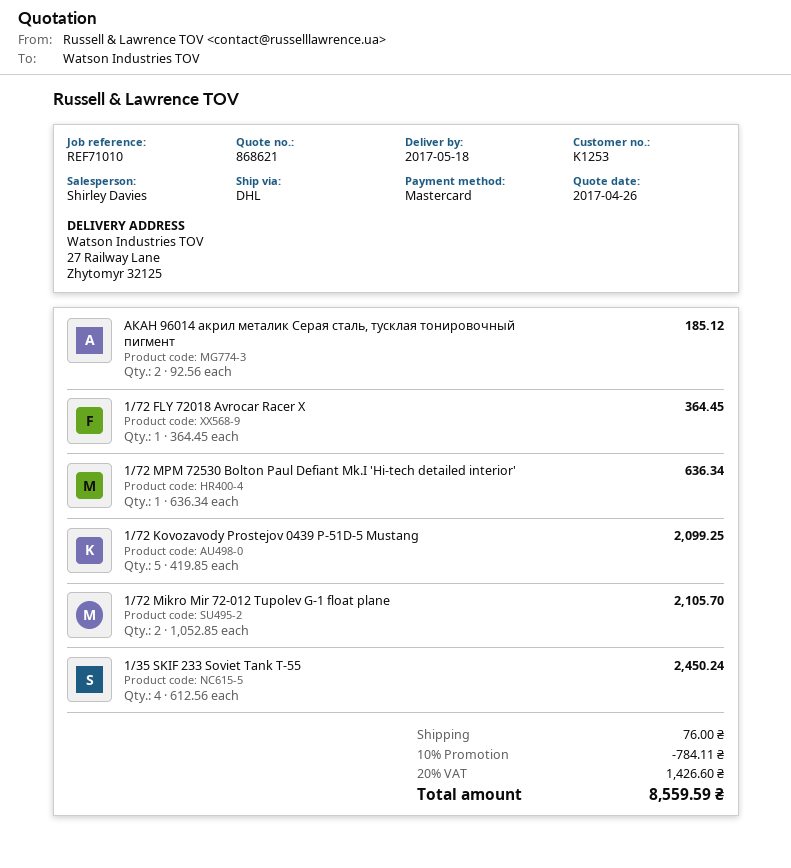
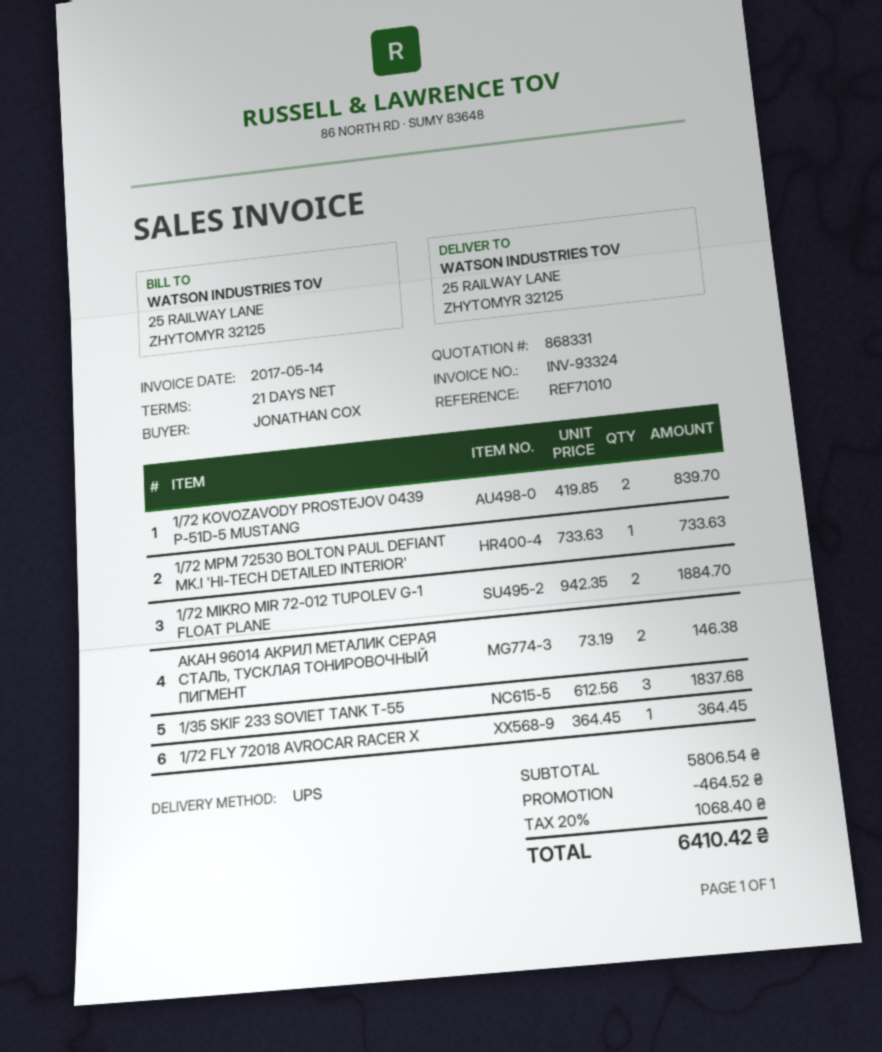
quote number: 868621 -> 868331
shipping method: DHL -> UPS
ship to: 27 Railway Lane, Zhytomyr 32125 -> 25 RAILWAY LANE, ZHYTOMYR 32125
АКАН 96014 акрил металик Серая сталь, тусклая тонировочный пигмент: 2 x 92.56 = 185.12 -> 2 x 73.19 = 146.38
1/72 MPM 72530 Bolton Paul Defiant Mk.I 'Hi-tech detailed interior': 1 x 636.34 = 636.34 -> 1 x 733.63 = 733.63
1/72 Kovozavody Prostejov 0439 P-51D-5 Mustang: 5 x 419.85 = 2099.25 -> 2 x 419.85 = 839.70
1/72 Mikro Mir 72-012 Tupolev G-1 float plane: 2 x 1052.85 = 2105.70 -> 2 x 942.35 = 1884.70
1/35 SKIF 233 Soviet Tank T-55: 4 x 612.56 = 2450.24 -> 3 x 612.56 = 1837.68
discount: 784.11 -> 464.52
shipping: 76.00 -> none
tax: 20% = 1426.60 -> 20% = 1068.40
total: 8559.59 -> 6410.42

